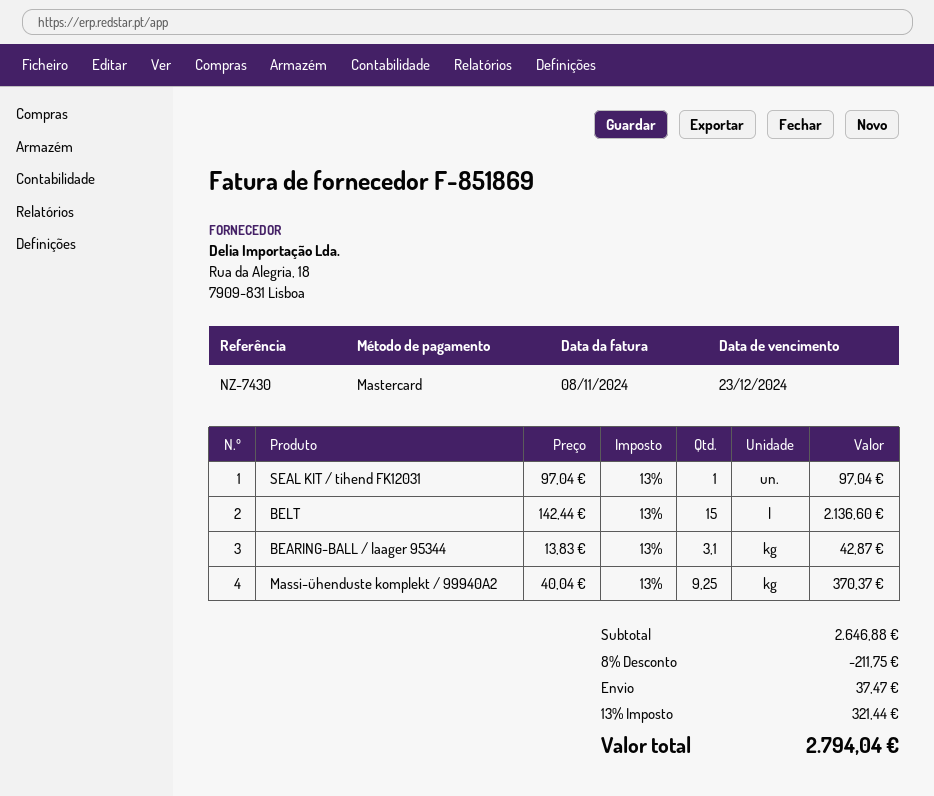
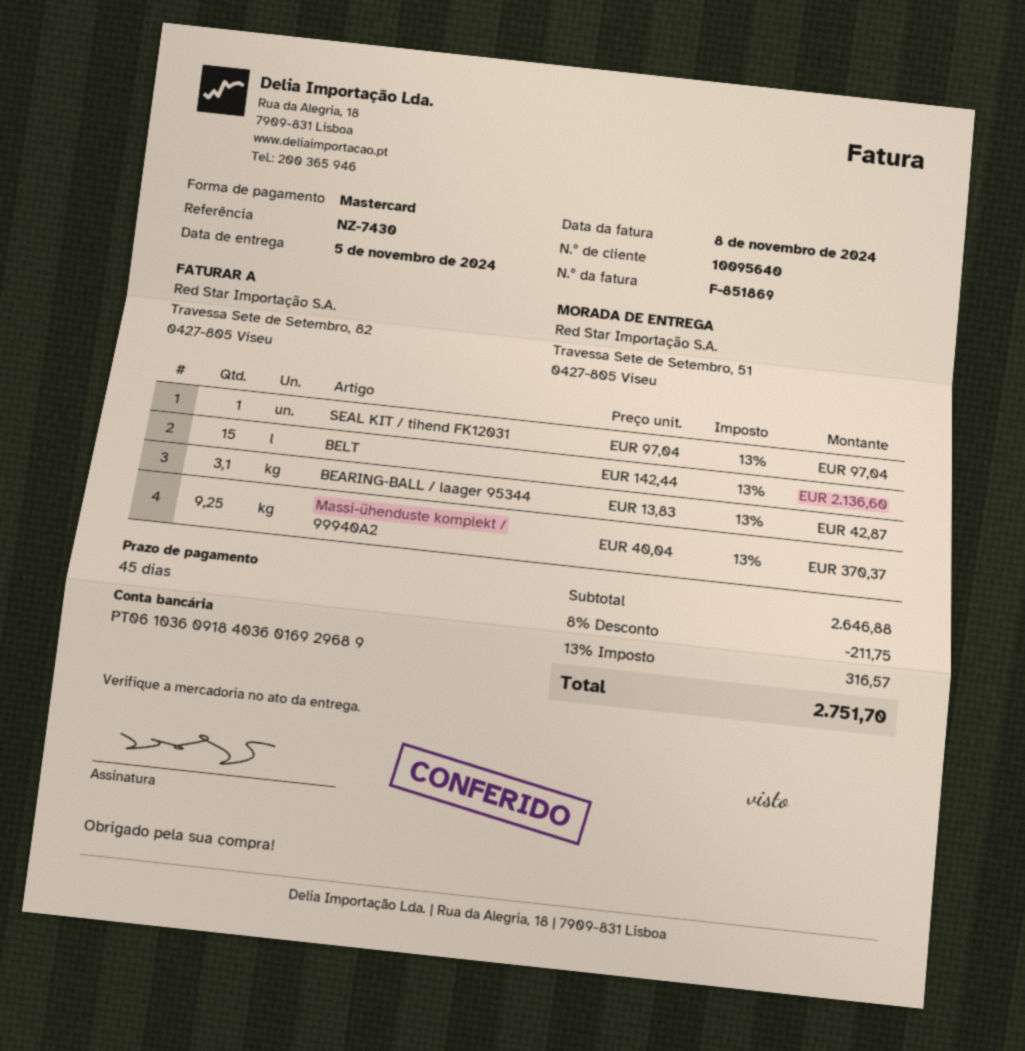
shipping: 37.47 -> none
tax: 13% = 321.44 -> 13% = 316.57
total: 2794.04 -> 2751.70

